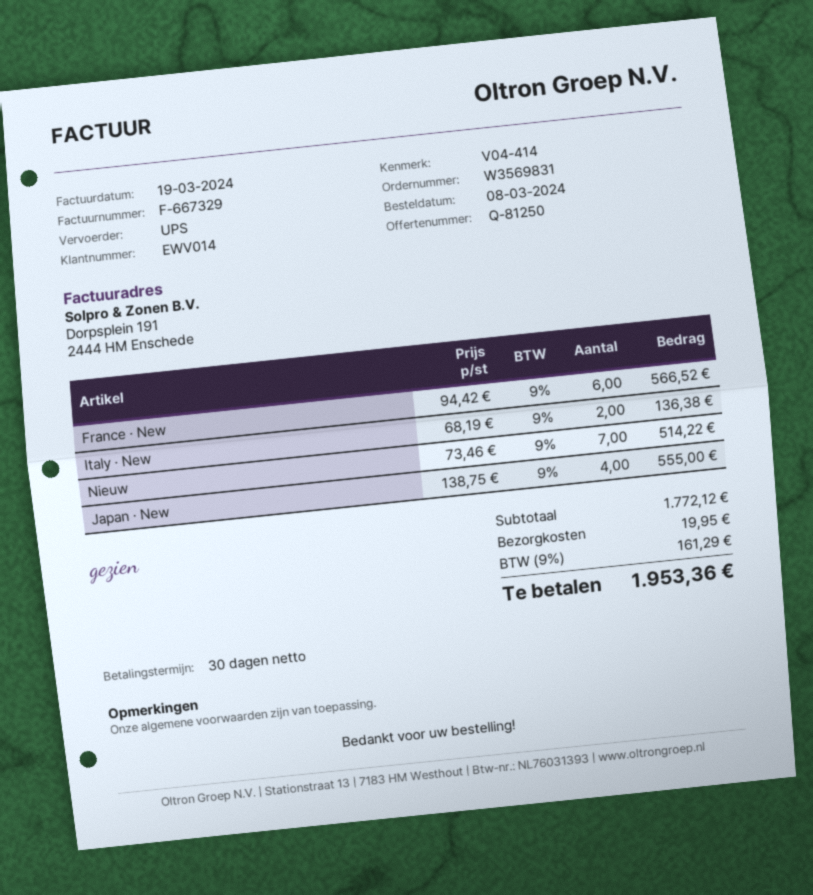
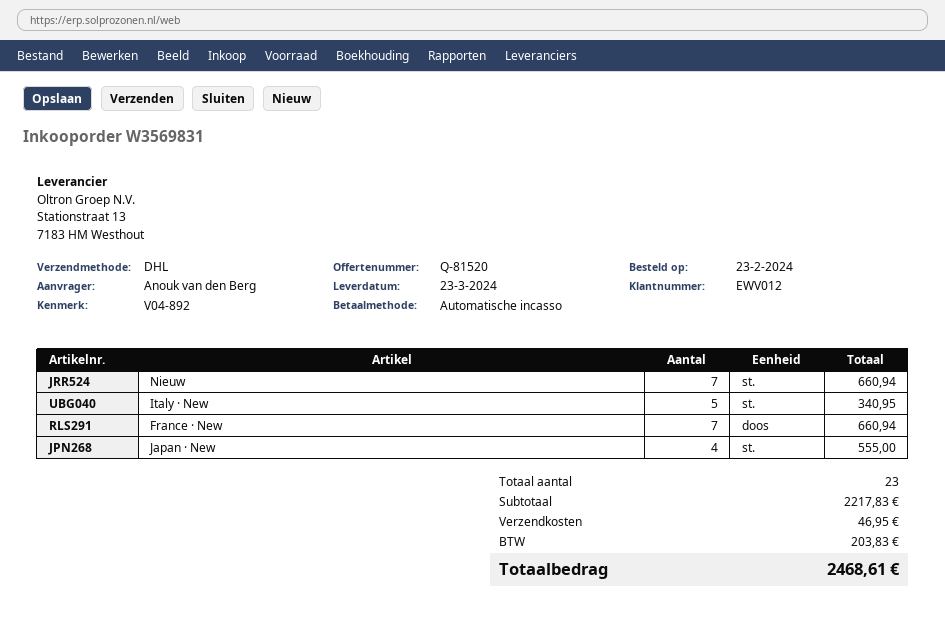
quote number: Q-81250 -> Q-81520
order date: 2024-03-08 -> 2024-02-23
customer number: EWV014 -> EWV012
reference: V04-414 -> V04-892
shipping method: UPS -> DHL
France · New: 6 for 566.52 -> 7 for 660.94
Italy · New: 2 for 136.38 -> 5 for 340.95
Nieuw: 7 for 514.22 -> 7 for 660.94
subtotal: 1772.12 -> 2217.83
shipping: 19.95 -> 46.95
tax: 161.29 -> 203.83
total: 1953.36 -> 2468.61

